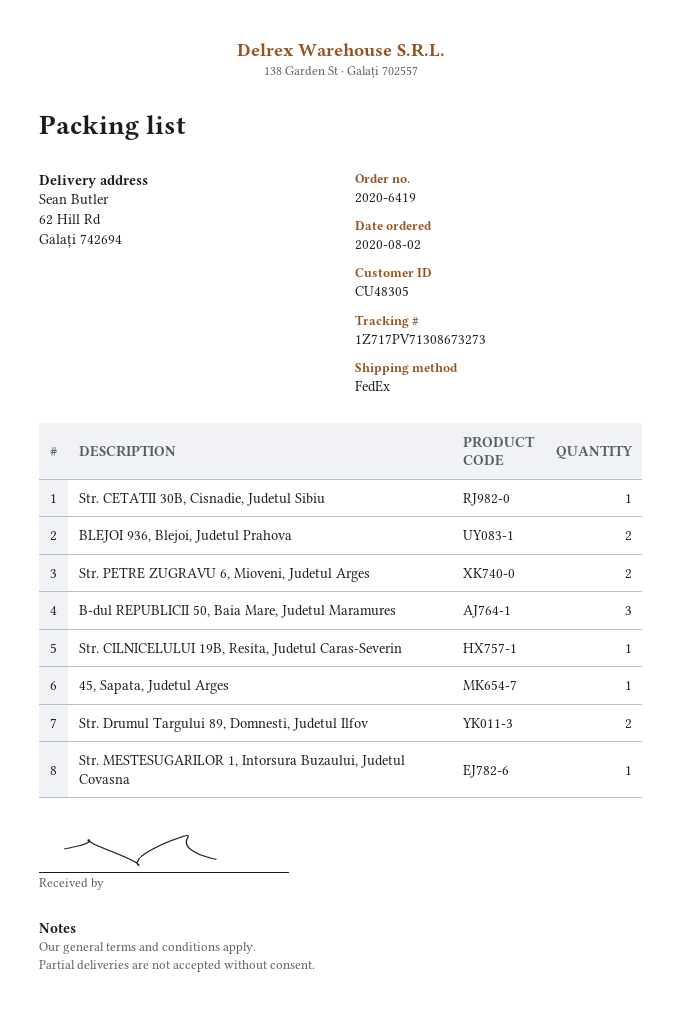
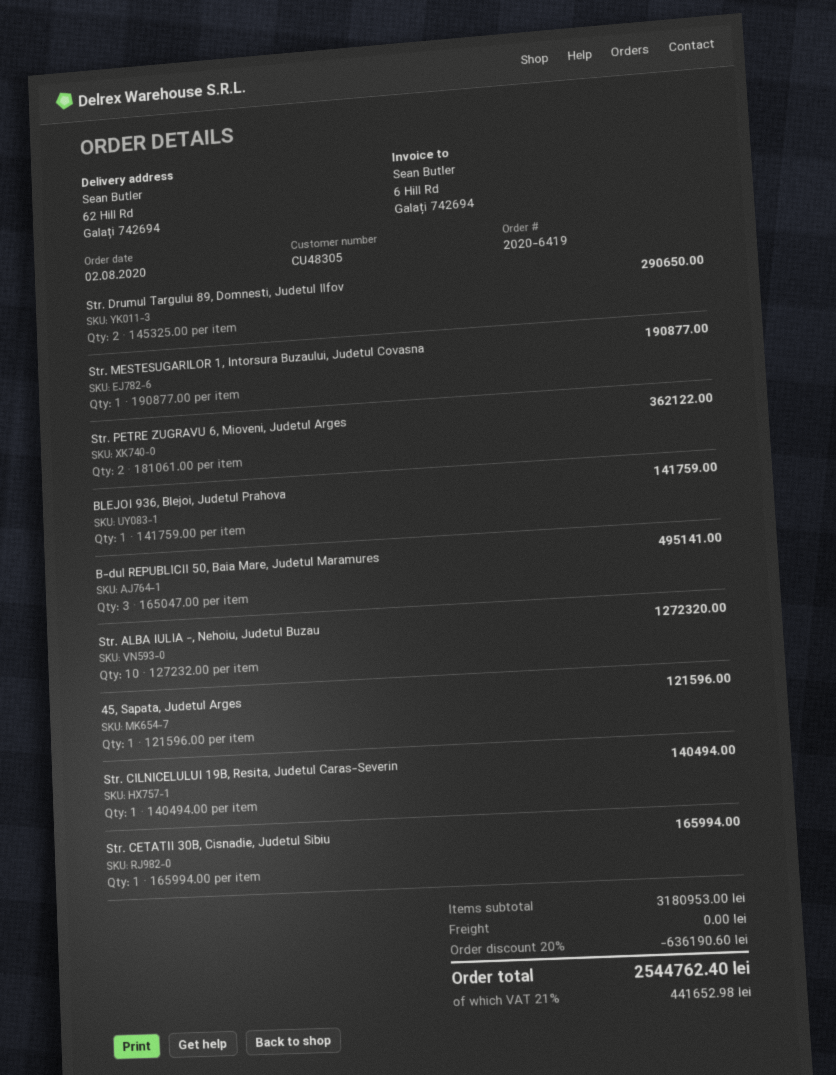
BLEJOI 936, Blejoi, Judetul Prahova: 2 -> 1
Str. ALBA IULIA -, Nehoiu, Judetul Buzau: none -> 10

